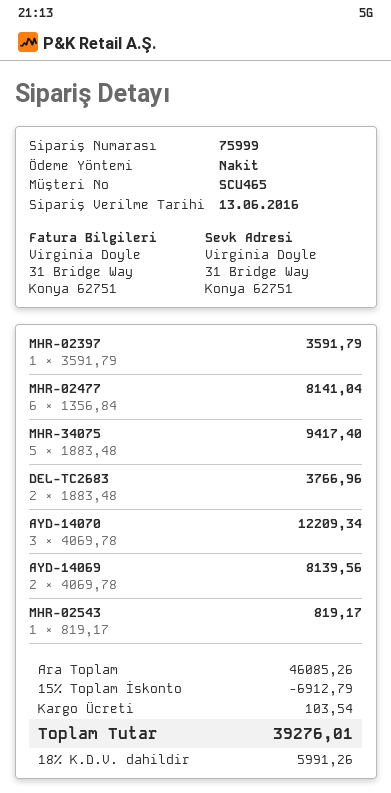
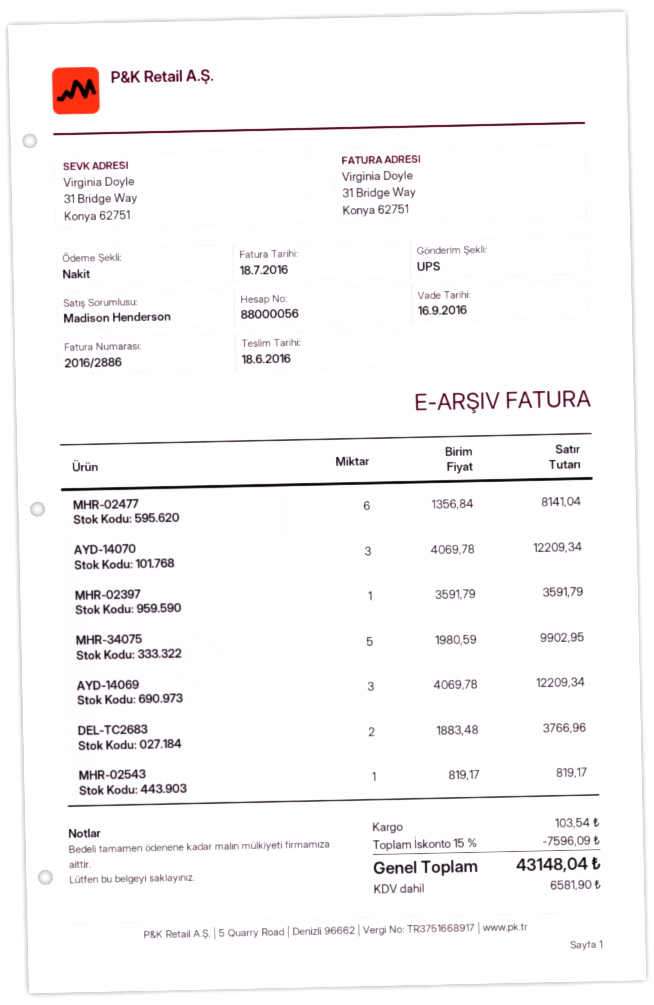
MHR-34075: 5 x 1883.48 = 9417.40 -> 5 x 1980.59 = 9902.95
AYD-14069: 2 x 4069.78 = 8139.56 -> 3 x 4069.78 = 12209.34
discount: 15% = 6912.79 -> 15% = 7596.09
tax: 5991.26 -> 6581.90
total: 39276.01 -> 43148.04

